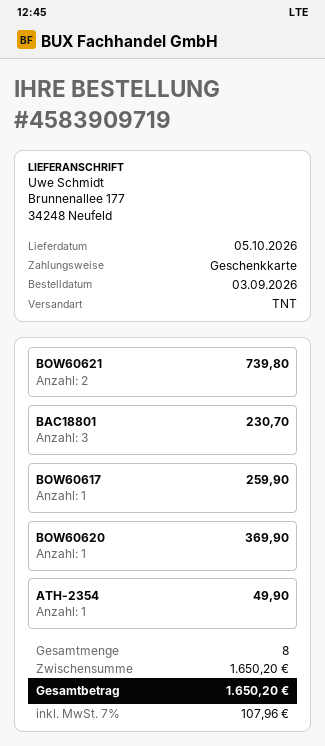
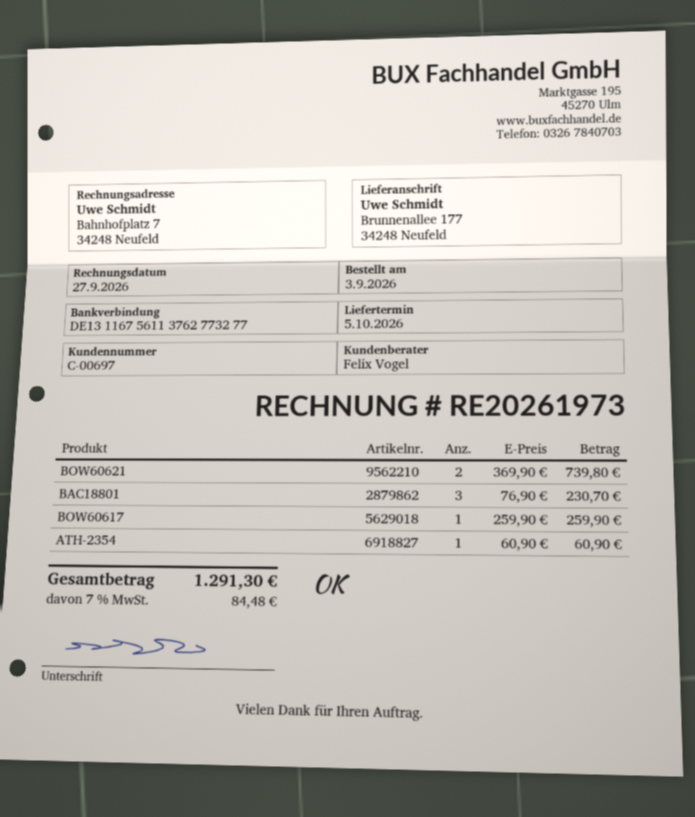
BOW60620: 1 for 369.90 -> none
ATH-2354: 1 for 49.90 -> 1 for 60.90
tax: 7% = 107.96 -> 7% = 84.48
total: 1650.20 -> 1291.30

